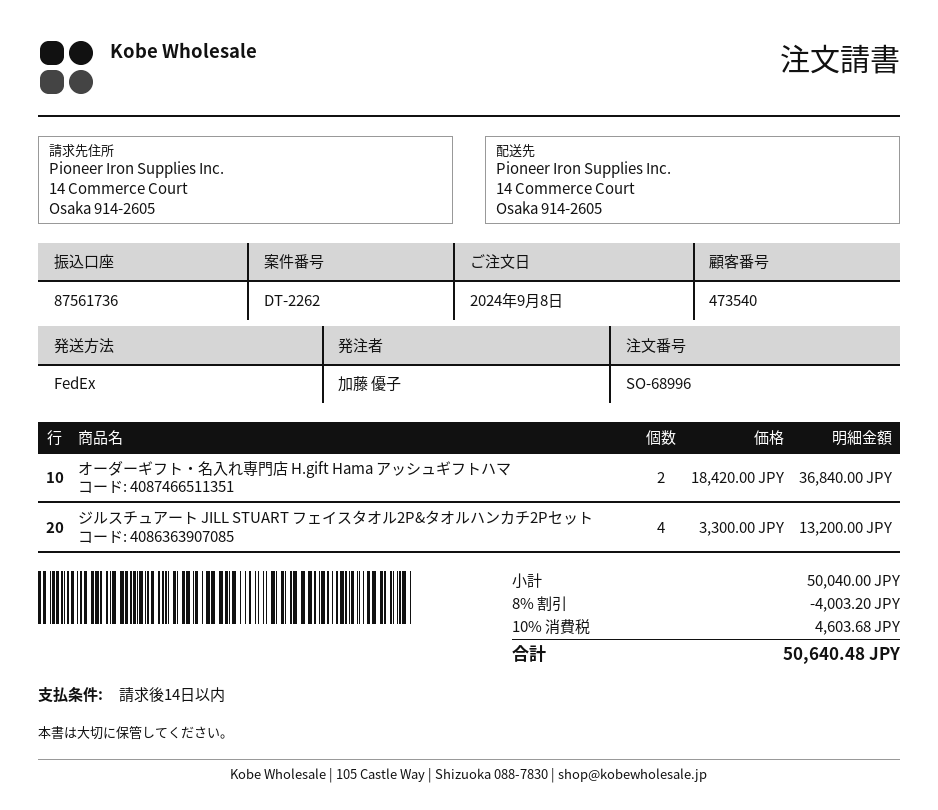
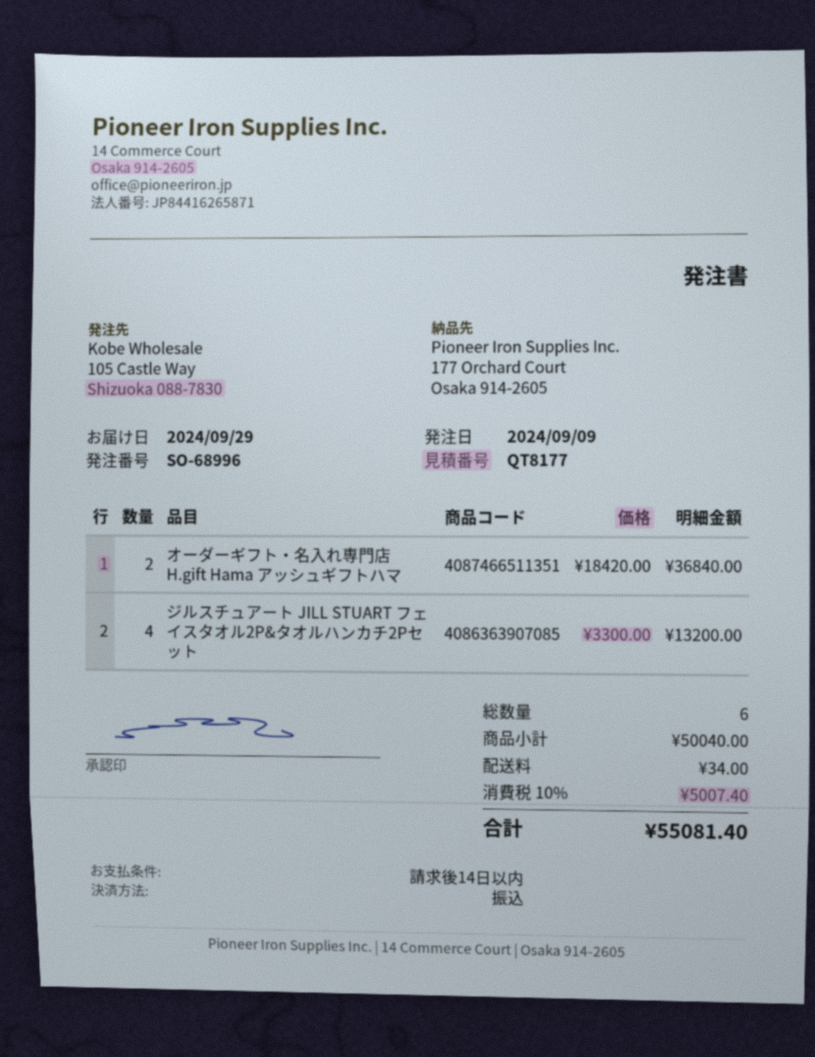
order date: 2024-09-08 -> 2024-09-09
ship to: 14 Commerce Court, Osaka 914-2605 -> 177 Orchard Court, Osaka 914-2605
discount: 8% = 4003.20 -> none
shipping: none -> 34.00
tax: 10% = 4603.68 -> 10% = 5007.40
total: 50640.48 -> 55081.40

